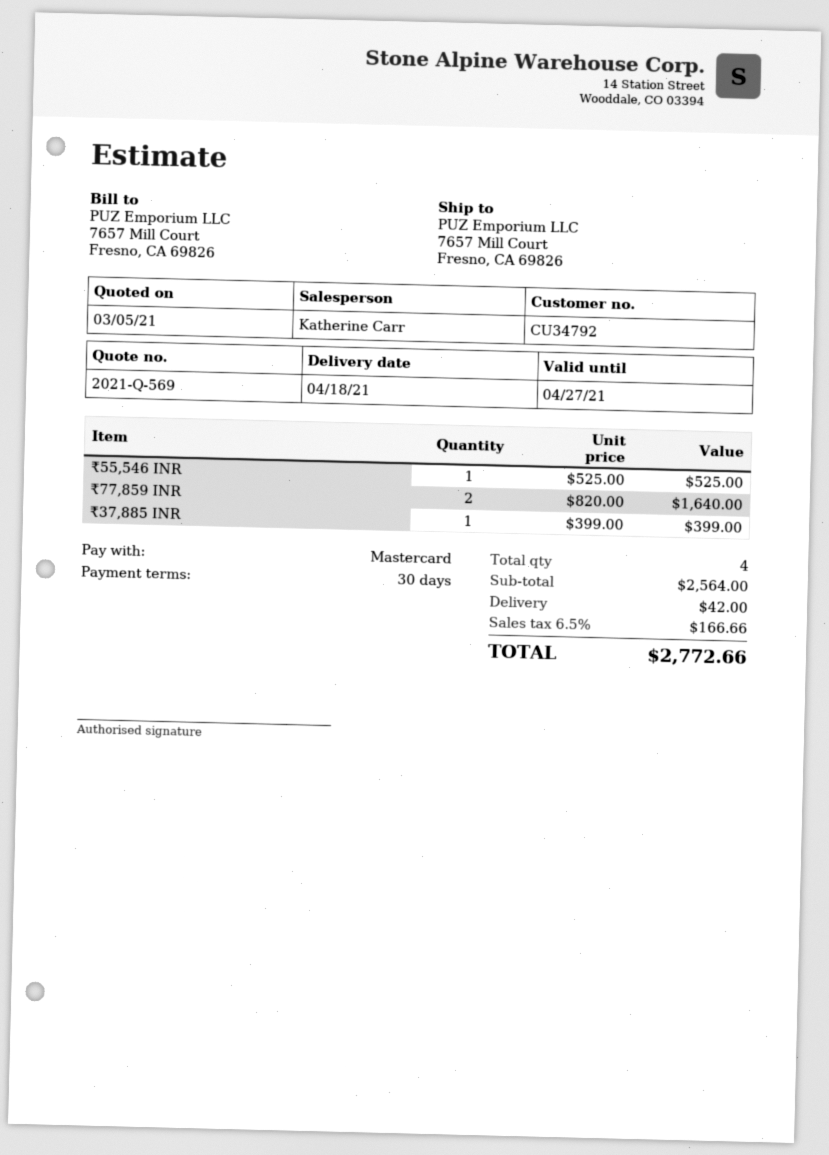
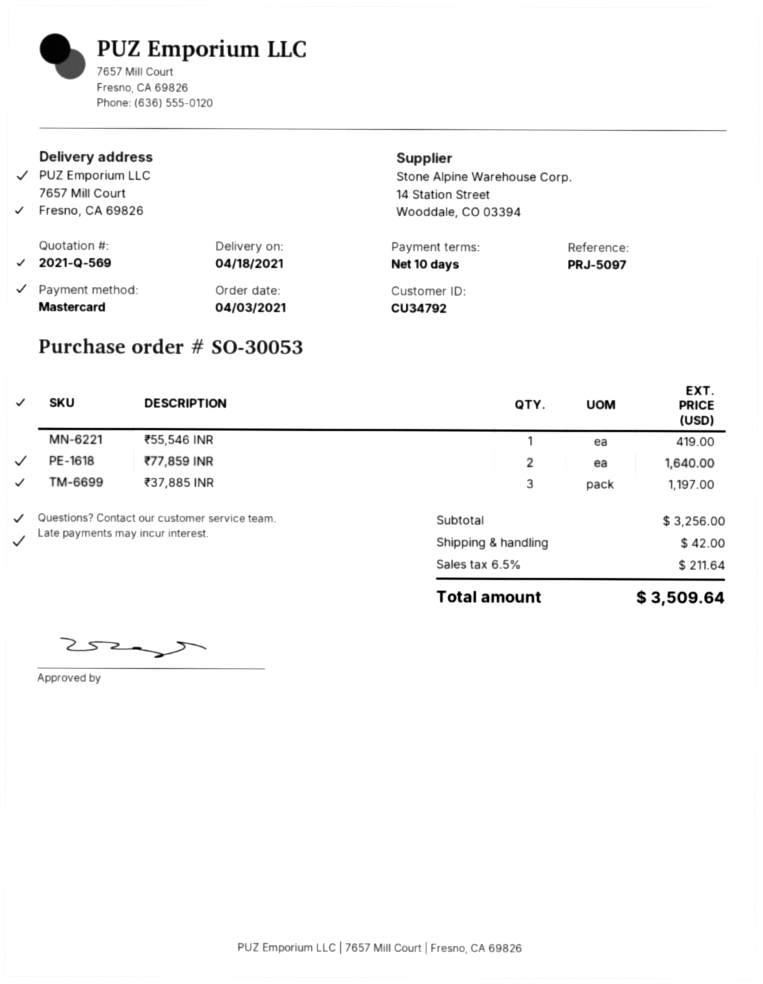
payment terms: 30 days -> 10 days
₹55,546 INR: 1 for 525.00 -> 1 for 419.00
₹37,885 INR: 1 for 399.00 -> 3 for 1197.00
subtotal: 2564.00 -> 3256.00
tax: 6.5% = 166.66 -> 6.5% = 211.64
total: 2772.66 -> 3509.64

